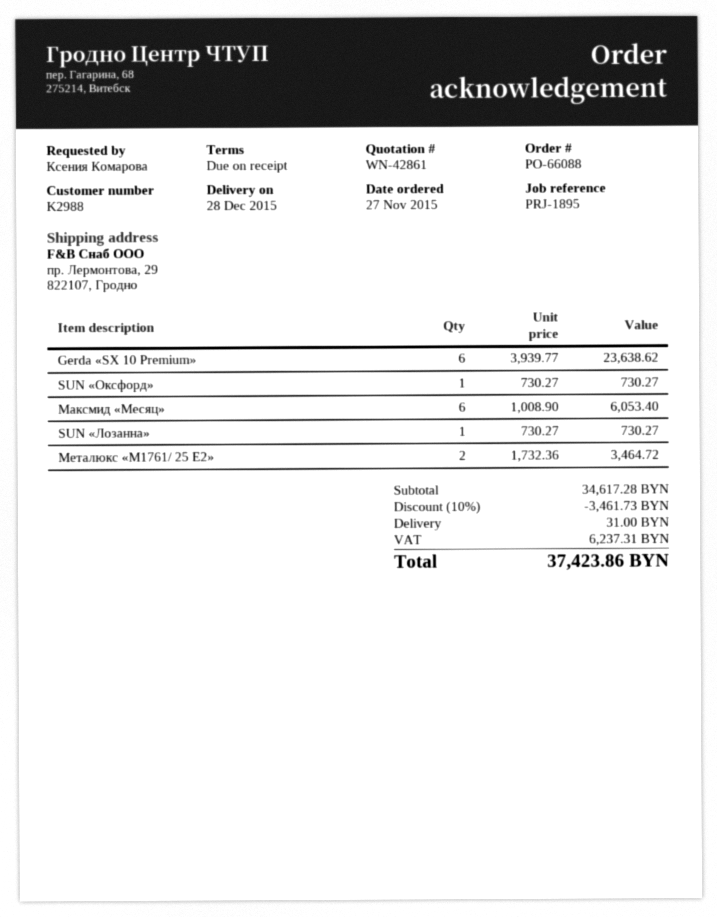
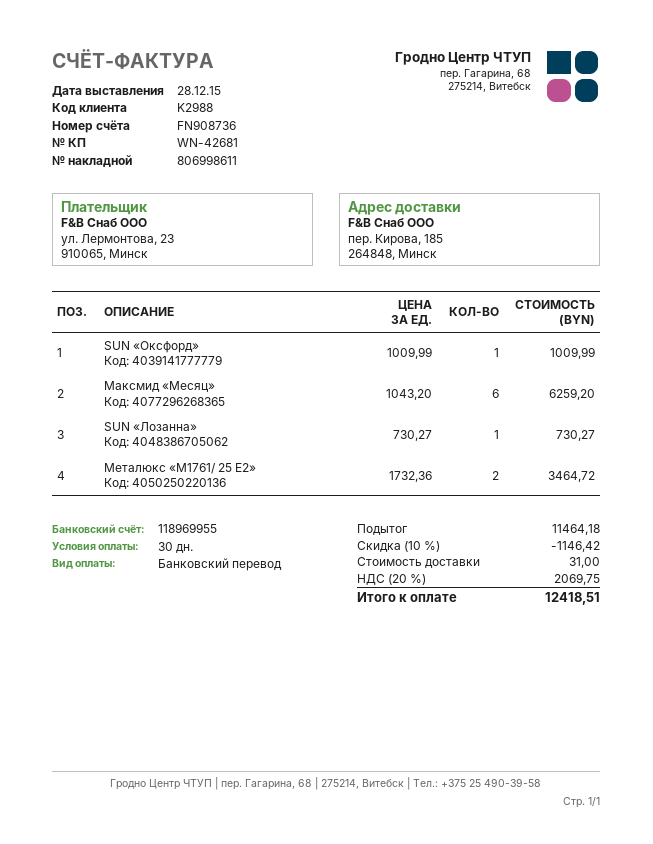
quote number: WN-42861 -> WN-42681
payment terms: on receipt -> 30 days
ship to: пр. Лермонтова, 29, 822107, Гродно -> пер. Кирова, 185, 264848, Минск
Gerda «SX 10 Premium»: 6 x 3939.77 = 23638.62 -> none
SUN «Оксфорд»: 1 x 730.27 = 730.27 -> 1 x 1009.99 = 1009.99
Максмид «Месяц»: 6 x 1008.90 = 6053.40 -> 6 x 1043.20 = 6259.20
subtotal: 34617.28 -> 11464.18
discount: 10% = 3461.73 -> 10% = 1146.42
tax: 6237.31 -> 2069.75
total: 37423.86 -> 12418.51

